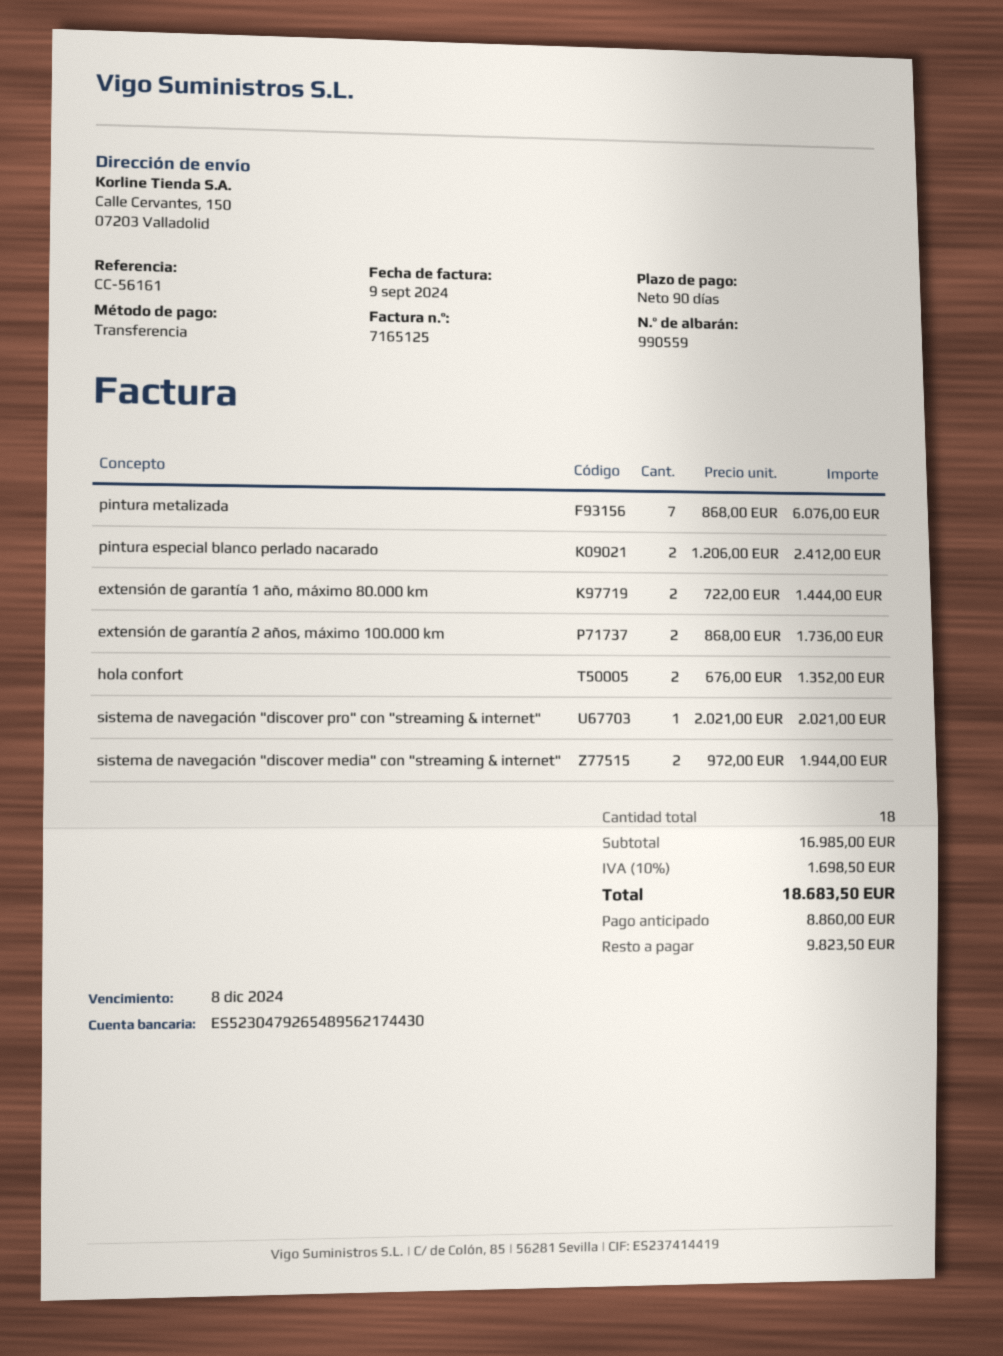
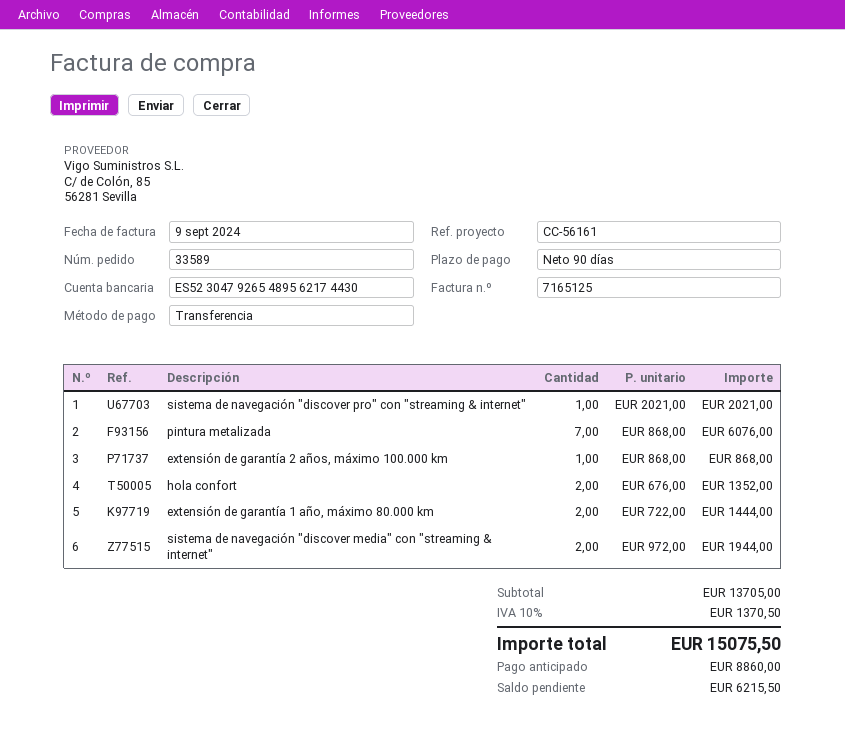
pintura especial blanco perlado nacarado: 2 x 1206.00 = 2412.00 -> none
extensión de garantía 2 años, máximo 100.000 km: 2 x 868.00 = 1736.00 -> 1 x 868.00 = 868.00
subtotal: 16985.00 -> 13705.00
tax: 10% = 1698.50 -> 10% = 1370.50
total: 18683.50 -> 15075.50
balance: 9823.50 -> 6215.50

